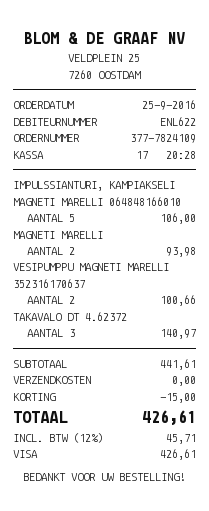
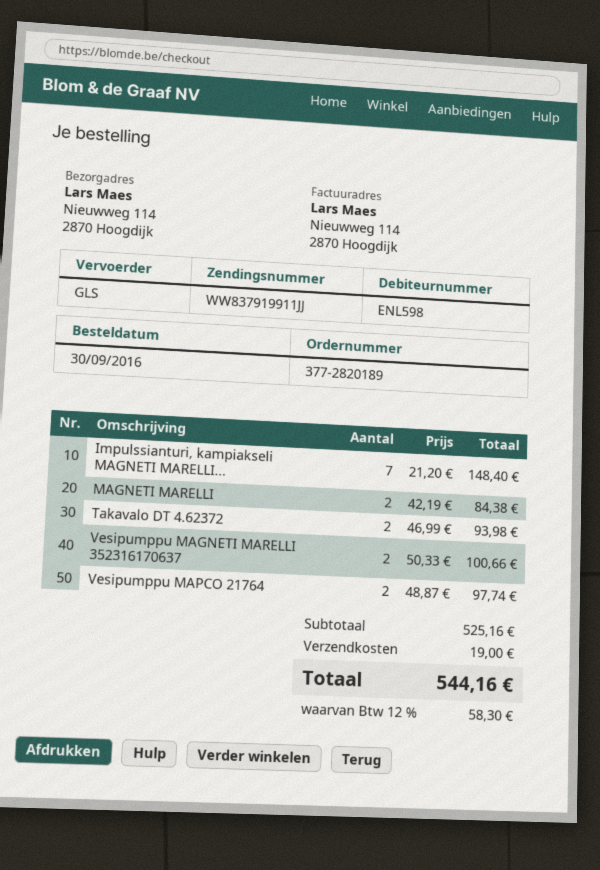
order number: 377-7824109 -> 377-2820189
order date: 2016-09-25 -> 2016-09-30
customer number: ENL622 -> ENL598
IMPULSSIANTURI, KAMPIAKSELI MAGNETI MARELLI 064848166010: 5 for 106.00 -> 7 for 148.40
MAGNETI MARELLI: 2 for 93.98 -> 2 for 84.38
TAKAVALO DT 4.62372: 3 for 140.97 -> 2 for 93.98
Vesipumppu MAPCO 21764: none -> 2 for 97.74
subtotal: 441.61 -> 525.16
discount: 15.00 -> none
shipping: 0.00 -> 19.00
tax: 12% = 45.71 -> 12% = 58.30
total: 426.61 -> 544.16

